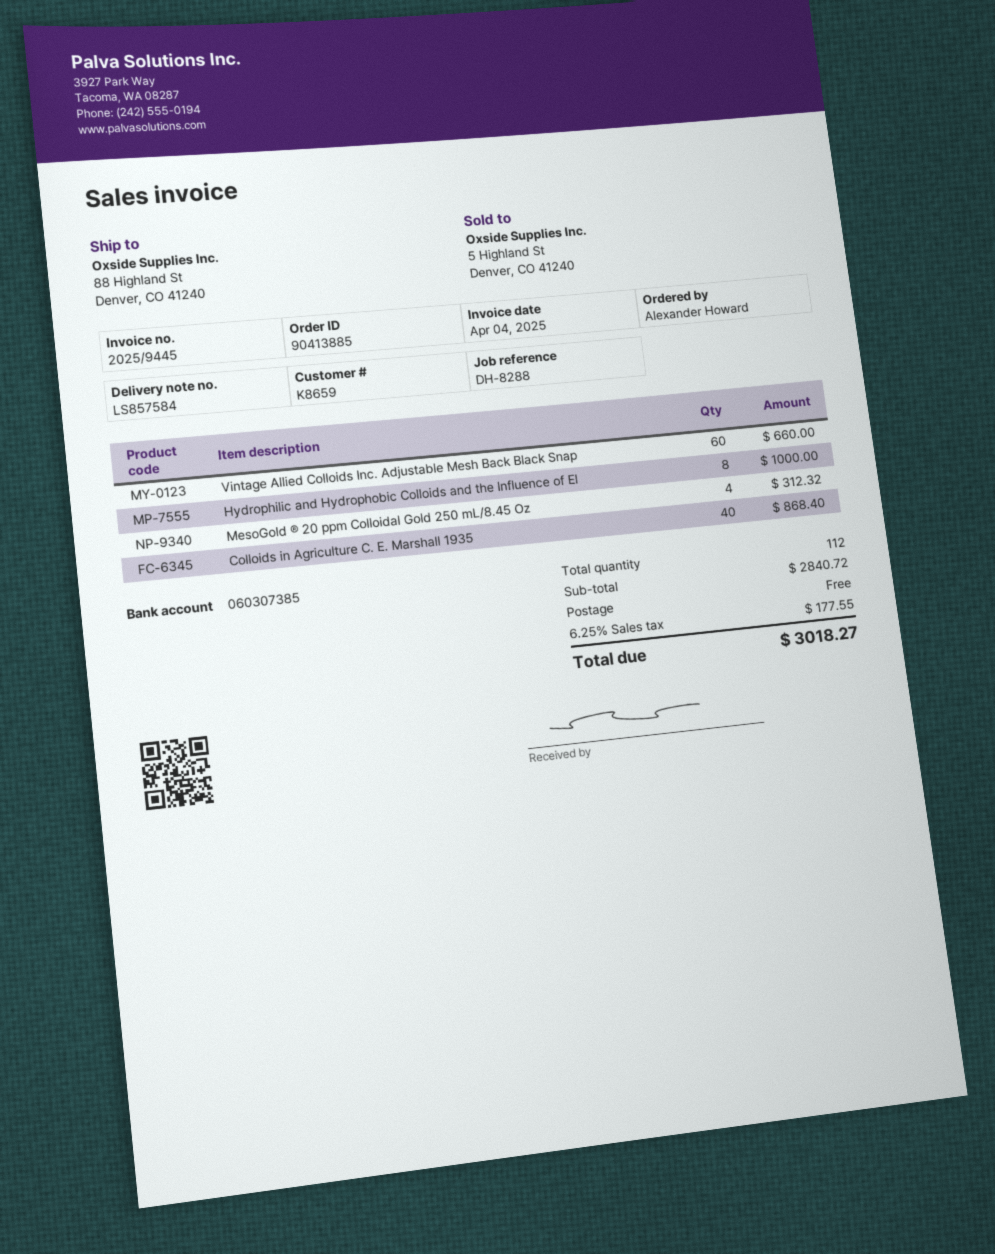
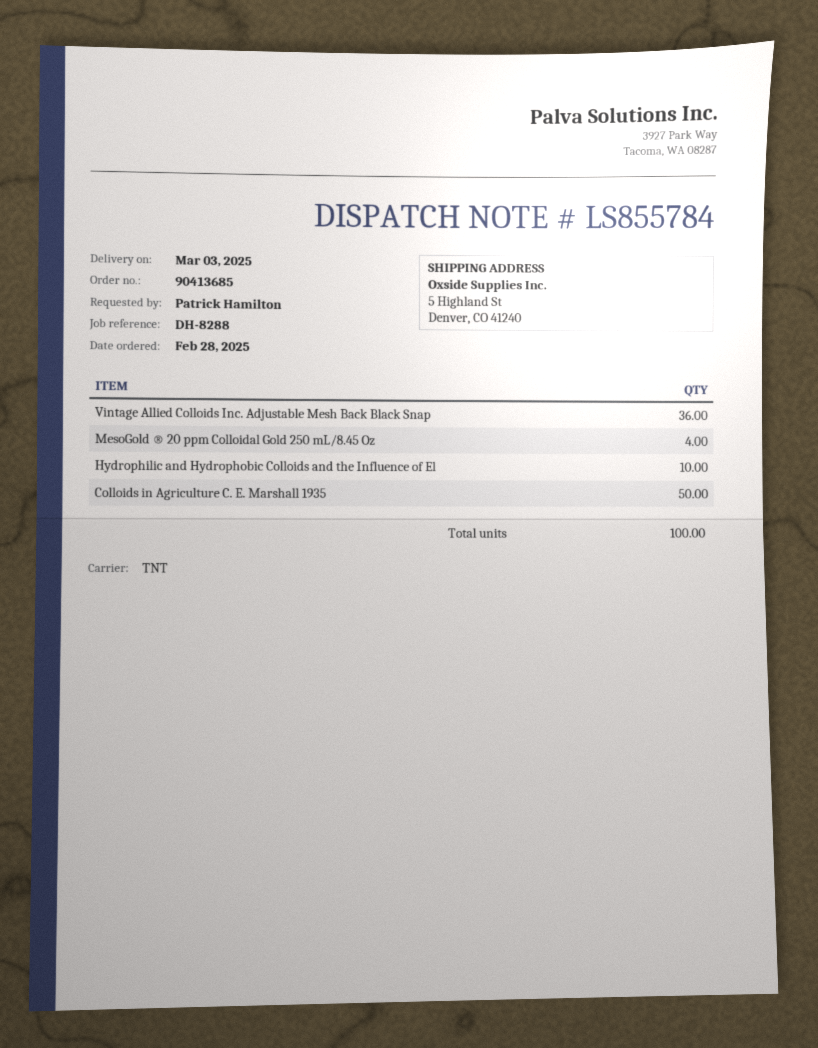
order number: 90413885 -> 90413685
delivery note number: LS857584 -> LS855784
ordered by: Alexander Howard -> Patrick Hamilton
ship to: 88 Highland St, Denver, CO 41240 -> 5 Highland St, Denver, CO 41240
Vintage Allied Colloids Inc. Adjustable Mesh Back Black Snap: 60 -> 36
Hydrophilic and Hydrophobic Colloids and the Influence of El: 8 -> 10
Colloids in Agriculture C. E. Marshall 1935: 40 -> 50
total quantity: 112 -> 100

